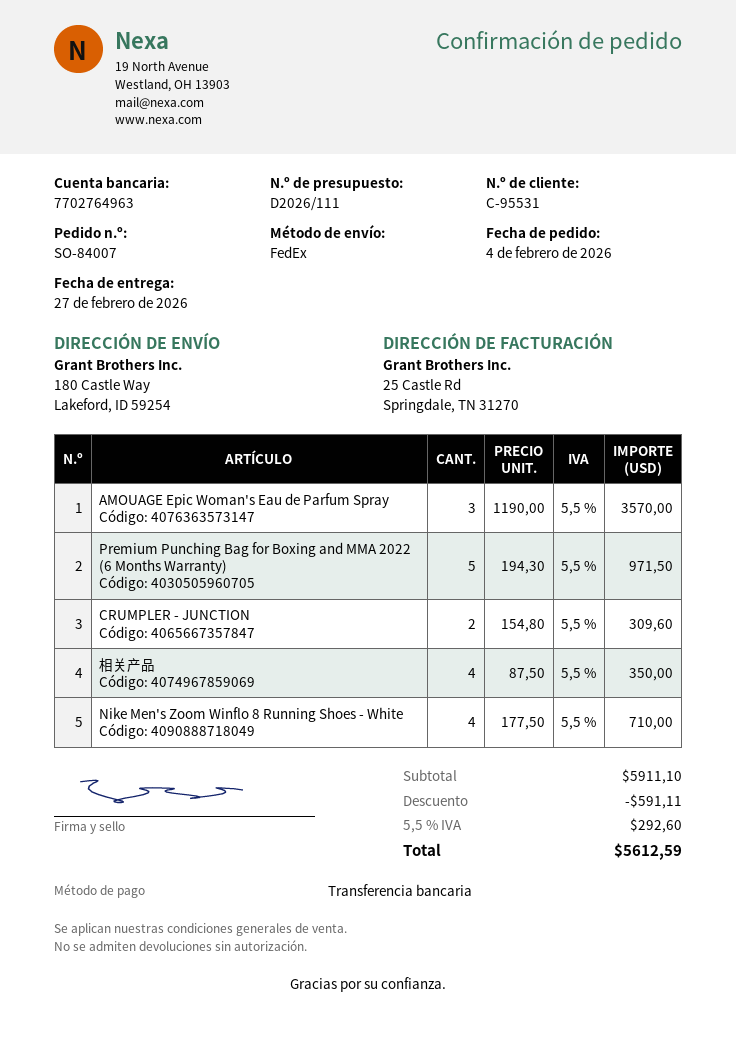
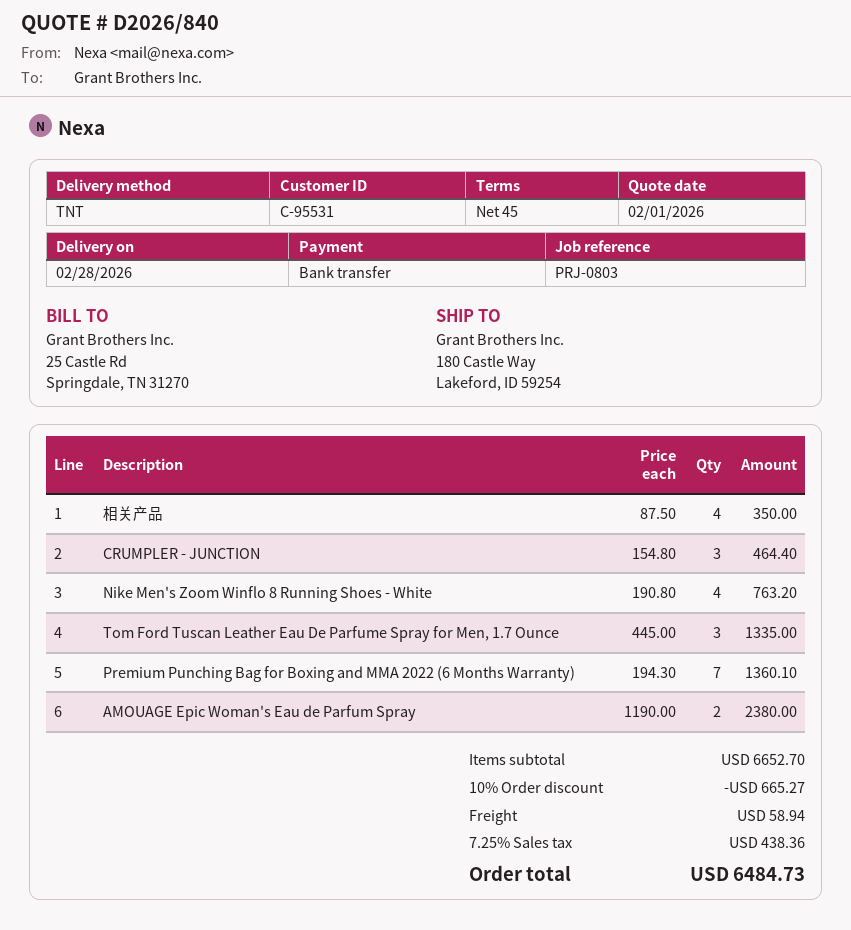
quote number: D2026/111 -> D2026/840
delivery date: 2026-02-27 -> 2026-02-28
shipping method: FedEx -> TNT
AMOUAGE Epic Woman's Eau de Parfum Spray: 3 x 1190.00 = 3570.00 -> 2 x 1190.00 = 2380.00
Premium Punching Bag for Boxing and MMA 2022 (6 Months Warranty): 5 x 194.30 = 971.50 -> 7 x 194.30 = 1360.10
CRUMPLER - JUNCTION: 2 x 154.80 = 309.60 -> 3 x 154.80 = 464.40
Nike Men's Zoom Winflo 8 Running Shoes - White: 4 x 177.50 = 710.00 -> 4 x 190.80 = 763.20
Tom Ford Tuscan Leather Eau De Parfume Spray for Men, 1.7 Ounce: none -> 3 x 445.00 = 1335.00
subtotal: 5911.10 -> 6652.70
discount: 591.11 -> 665.27
shipping: none -> 58.94
tax: 5.5% = 292.60 -> 7.25% = 438.36
total: 5612.59 -> 6484.73

